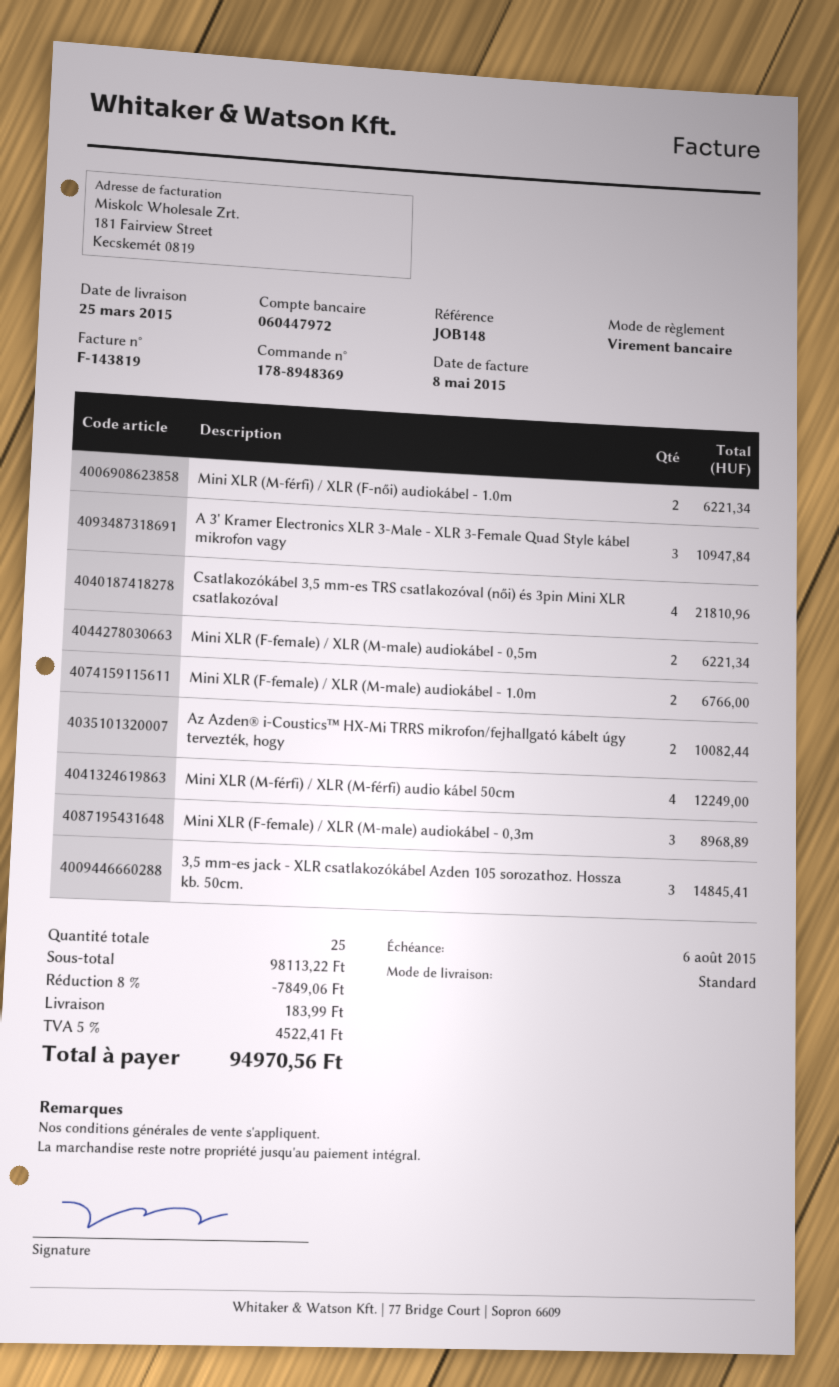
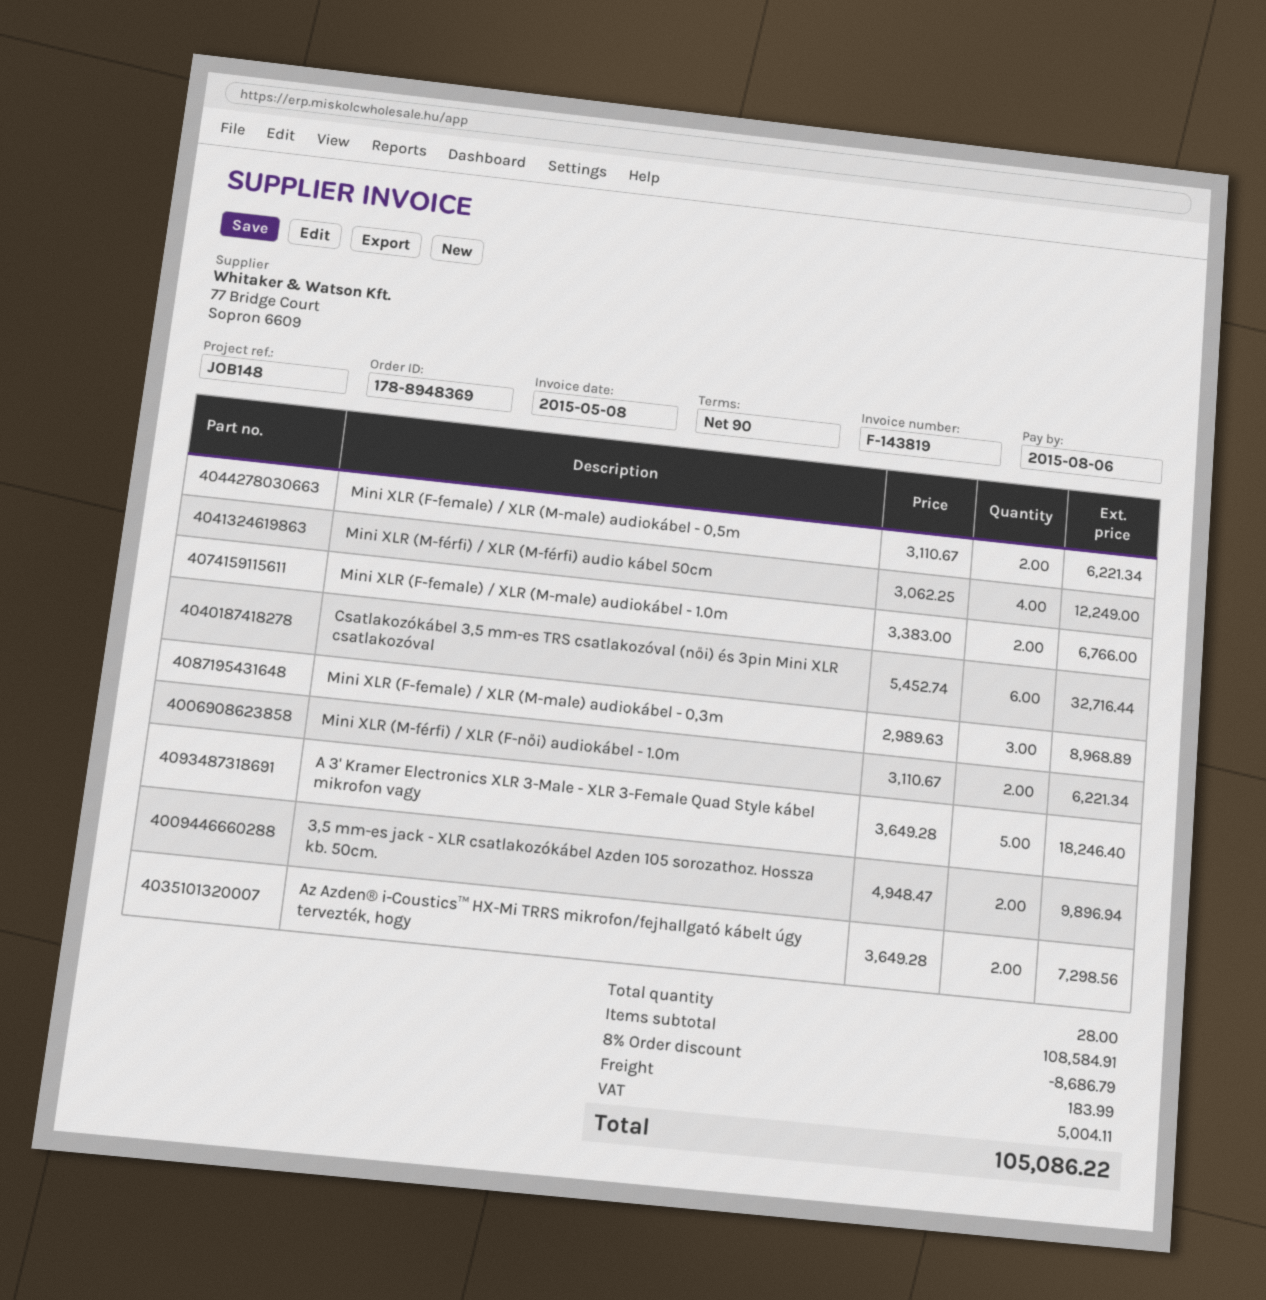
A 3' Kramer Electronics XLR 3-Male - XLR 3-Female Quad Style kábel mikrofon vagy: 3 for 10947.84 -> 5 for 18246.40
Csatlakozókábel 3,5 mm-es TRS csatlakozóval (női) és 3pin Mini XLR csatlakozóval: 4 for 21810.96 -> 6 for 32716.44
Az Azden® i-Coustics™ HX-Mi TRRS mikrofon/fejhallgató kábelt úgy tervezték, hogy: 2 for 10082.44 -> 2 for 7298.56
3,5 mm-es jack - XLR csatlakozókábel Azden 105 sorozathoz. Hossza kb. 50cm.: 3 for 14845.41 -> 2 for 9896.94
total quantity: 25 -> 28
subtotal: 98113.22 -> 108584.91
discount: 8% = 7849.06 -> 8% = 8686.79
tax: 4522.41 -> 5004.11
total: 94970.56 -> 105086.22

